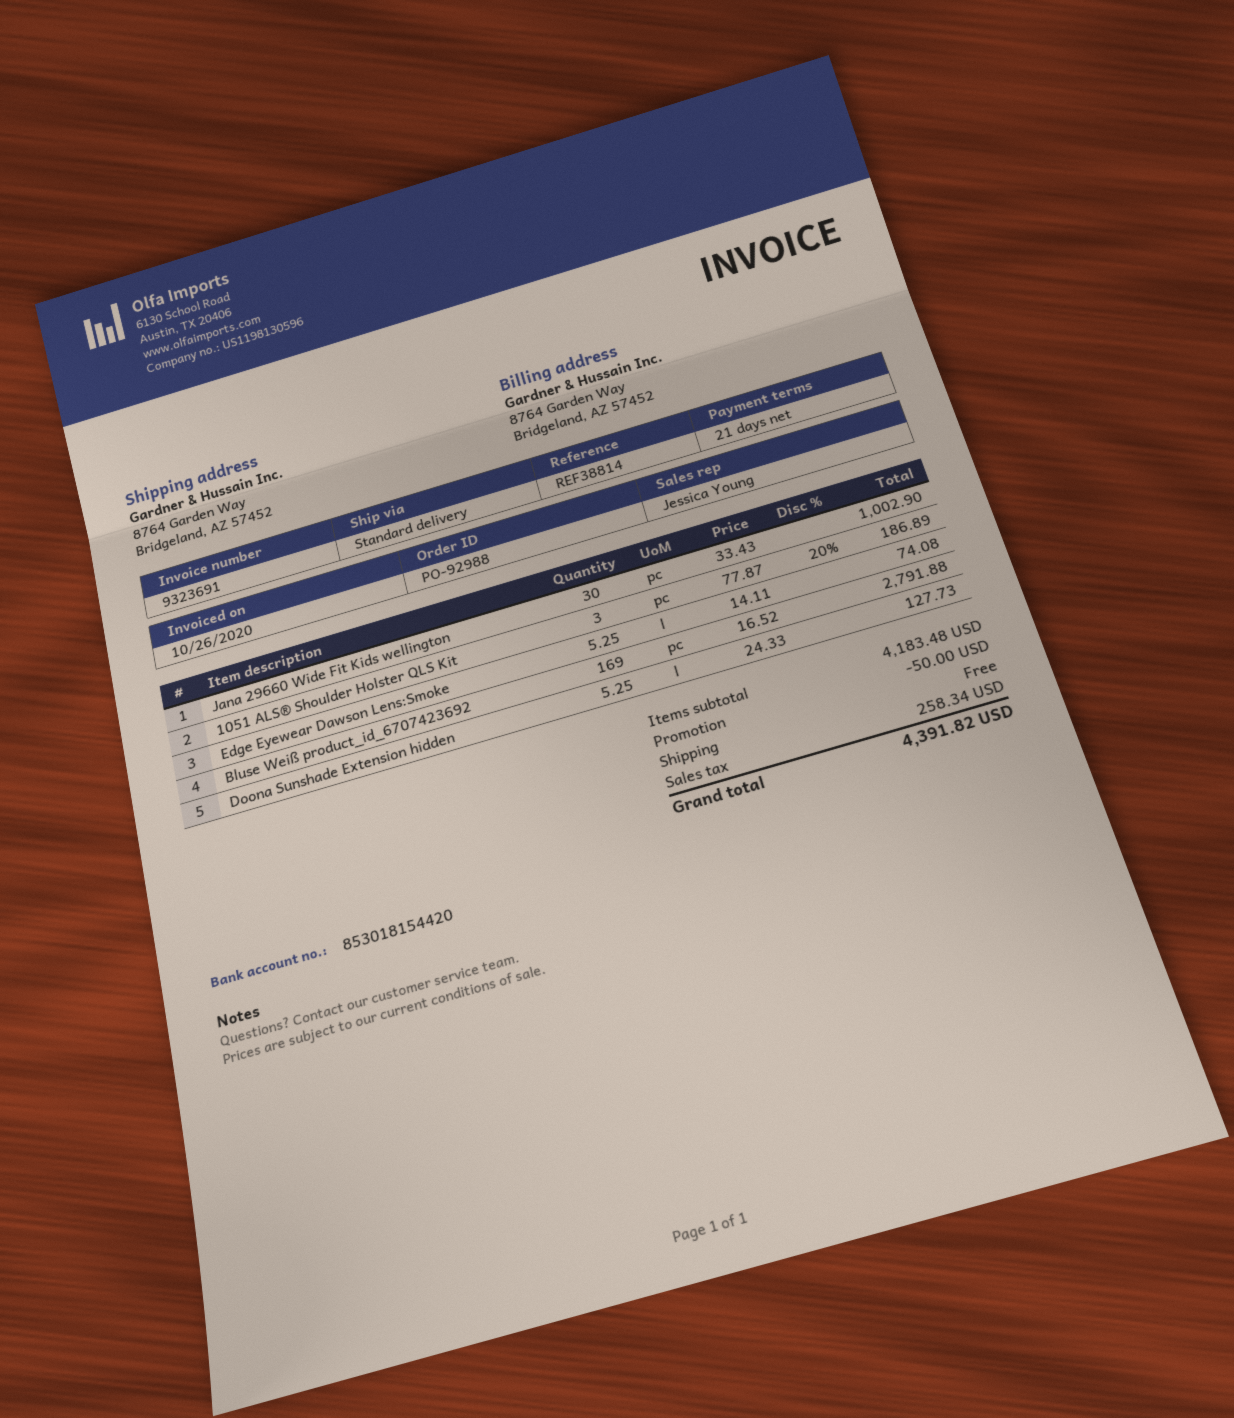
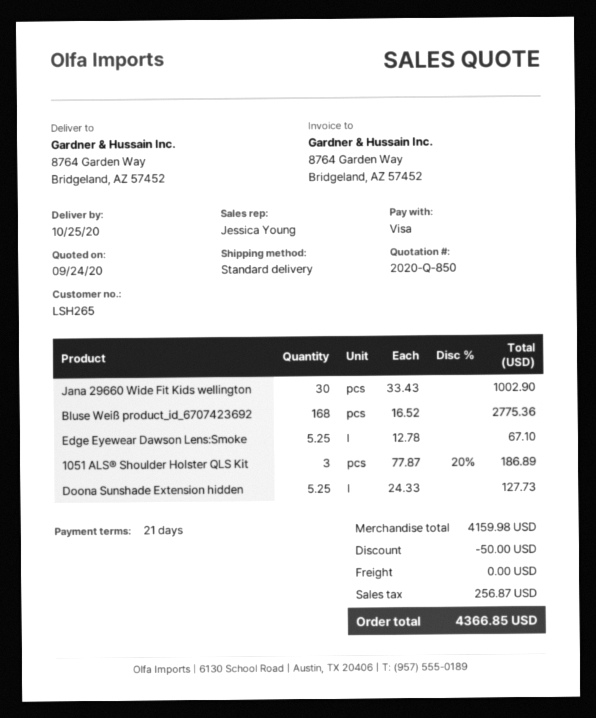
Edge Eyewear Dawson Lens:Smoke: 5.25 x 14.11 = 74.08 -> 5.25 x 12.78 = 67.10
Bluse Weiß product_id_6707423692: 169 x 16.52 = 2791.88 -> 168 x 16.52 = 2775.36
subtotal: 4183.48 -> 4159.98
tax: 258.34 -> 256.87
total: 4391.82 -> 4366.85

